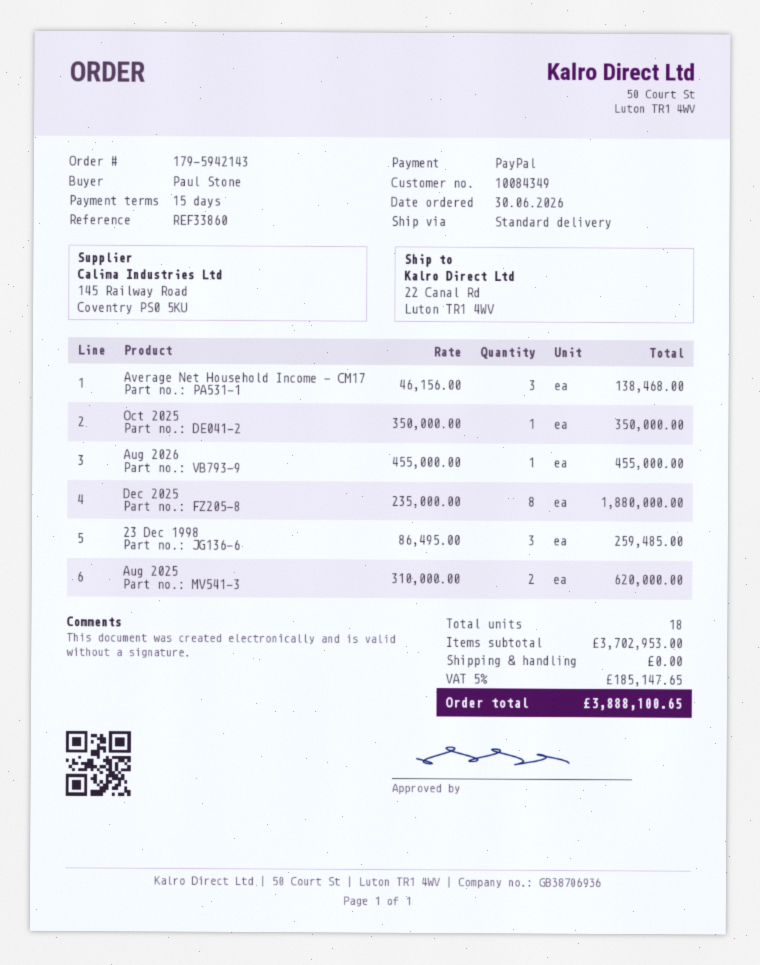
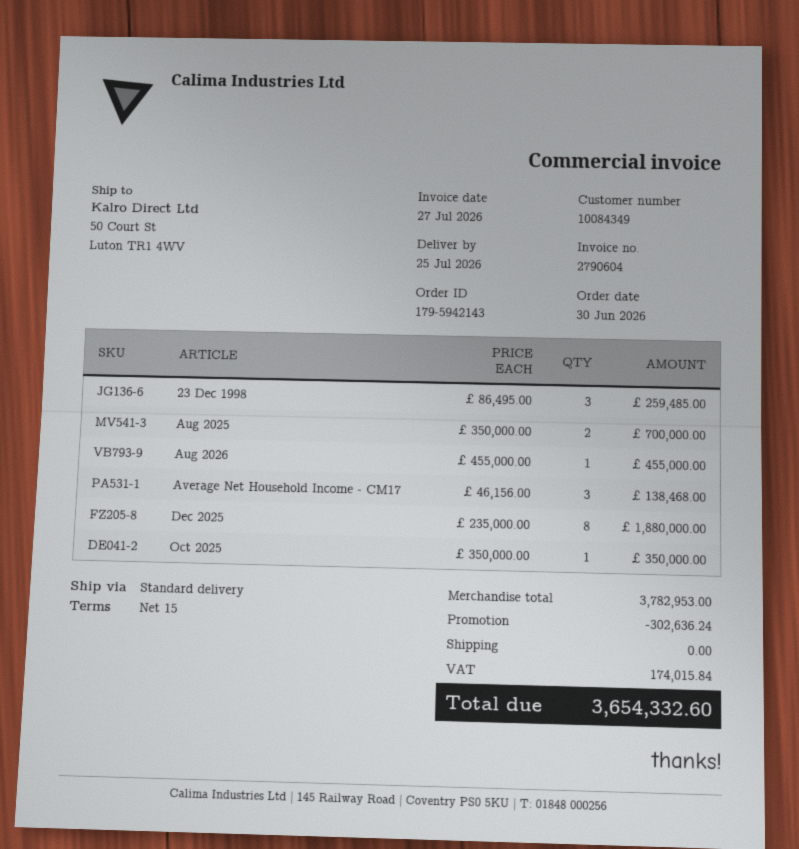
ship to: 22 Canal Rd, Luton TR1 4WV -> 50 Court St, Luton TR1 4WV
Aug 2025: 2 x 310000.00 = 620000.00 -> 2 x 350000.00 = 700000.00
subtotal: 3702953.00 -> 3782953.00
discount: none -> 302636.24
tax: 185147.65 -> 174015.84
total: 3888100.65 -> 3654332.60

